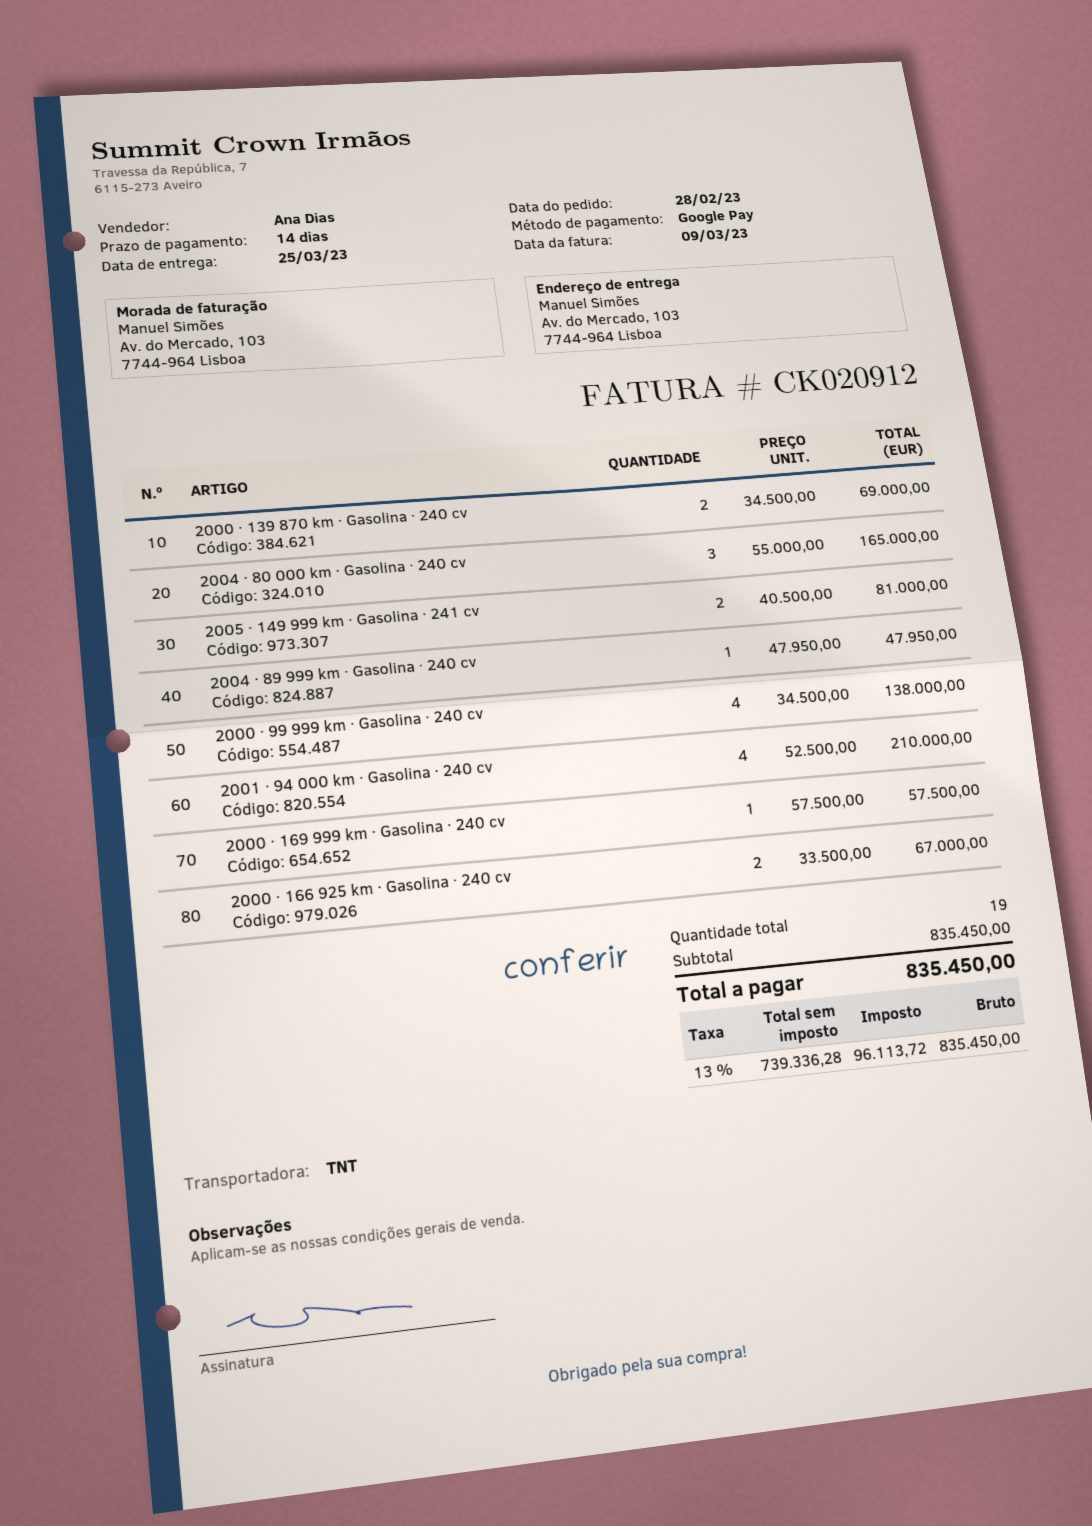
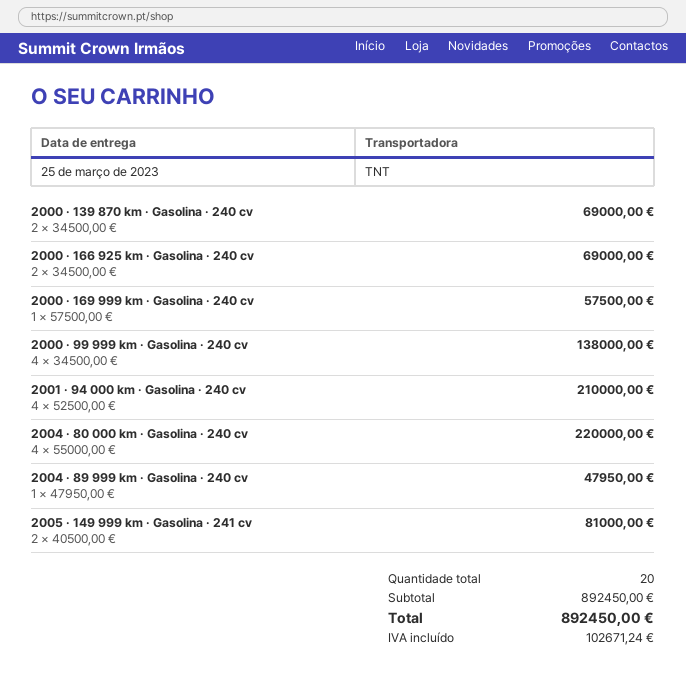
2004 · 80 000 km · Gasolina · 240 cv: 3 x 55000.00 = 165000.00 -> 4 x 55000.00 = 220000.00
2000 · 166 925 km · Gasolina · 240 cv: 2 x 33500.00 = 67000.00 -> 2 x 34500.00 = 69000.00
total quantity: 19 -> 20
subtotal: 835450.00 -> 892450.00
tax: 96113.72 -> 102671.24
total: 835450.00 -> 892450.00

